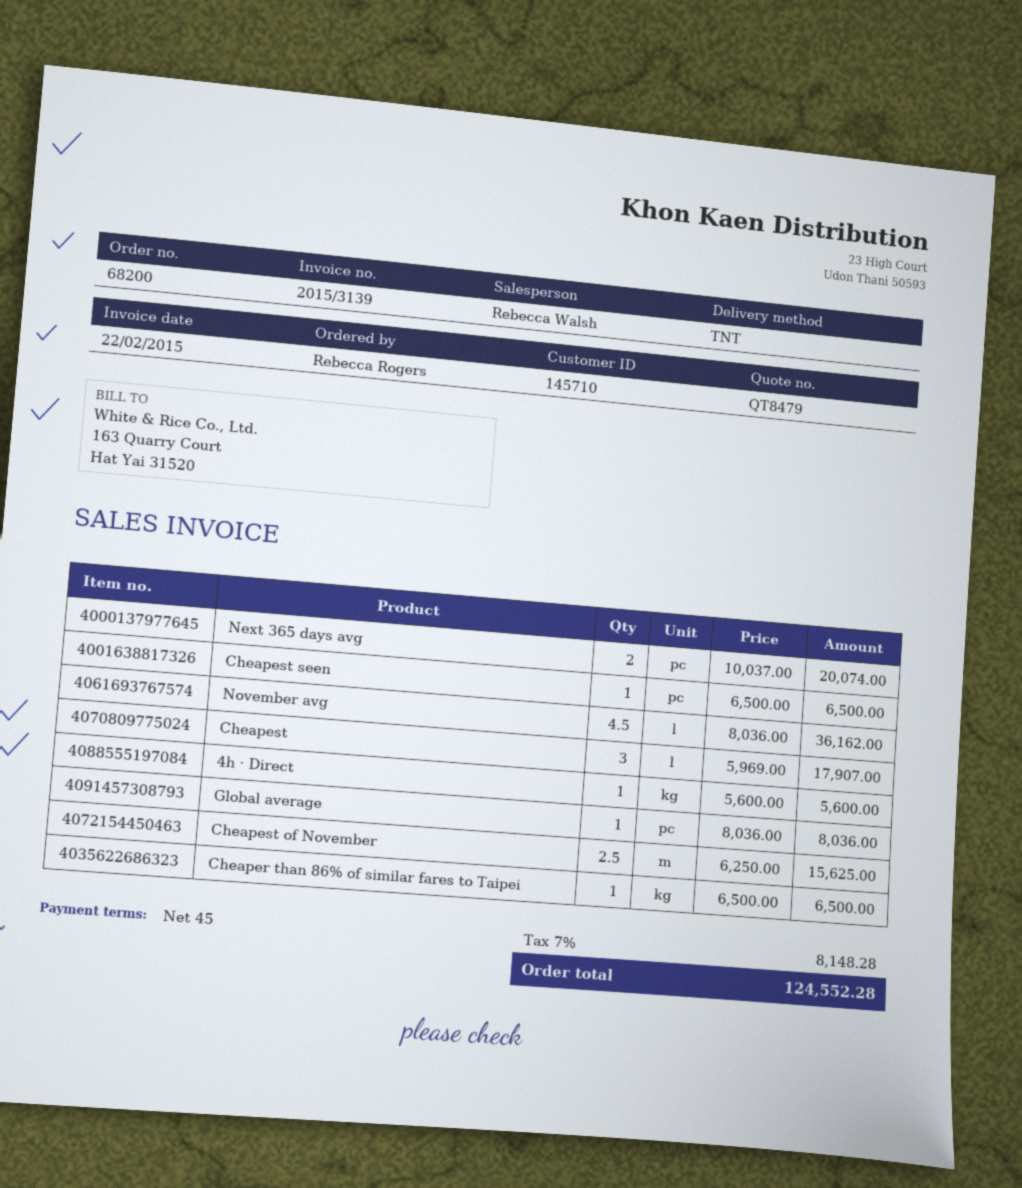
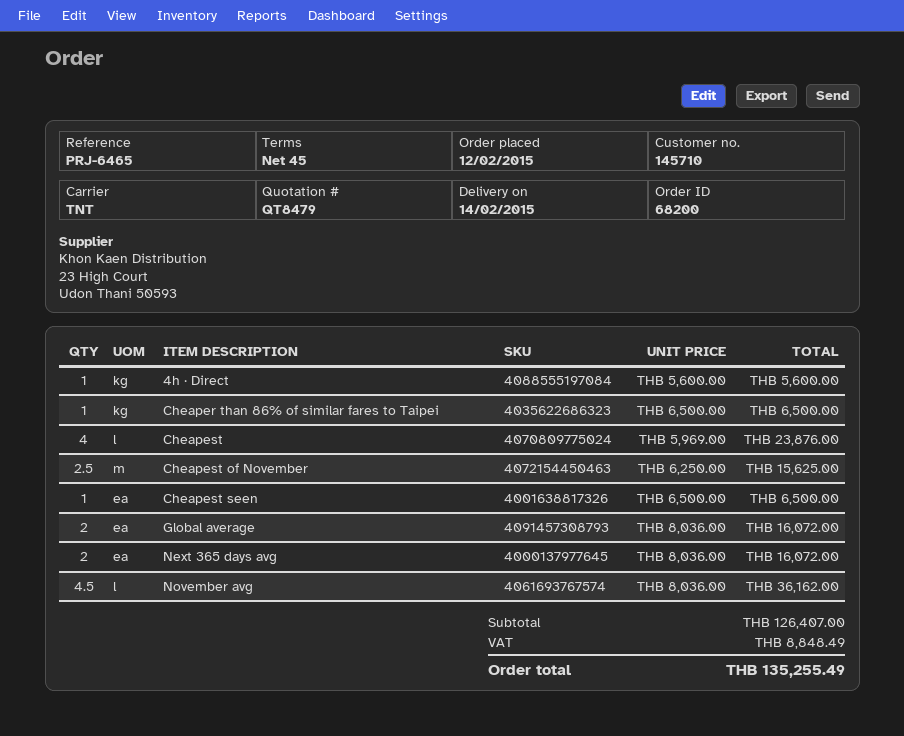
Next 365 days avg: 2 x 10037.00 = 20074.00 -> 2 x 8036.00 = 16072.00
Cheapest: 3 x 5969.00 = 17907.00 -> 4 x 5969.00 = 23876.00
Global average: 1 x 8036.00 = 8036.00 -> 2 x 8036.00 = 16072.00
tax: 8148.28 -> 8848.49
total: 124552.28 -> 135255.49

